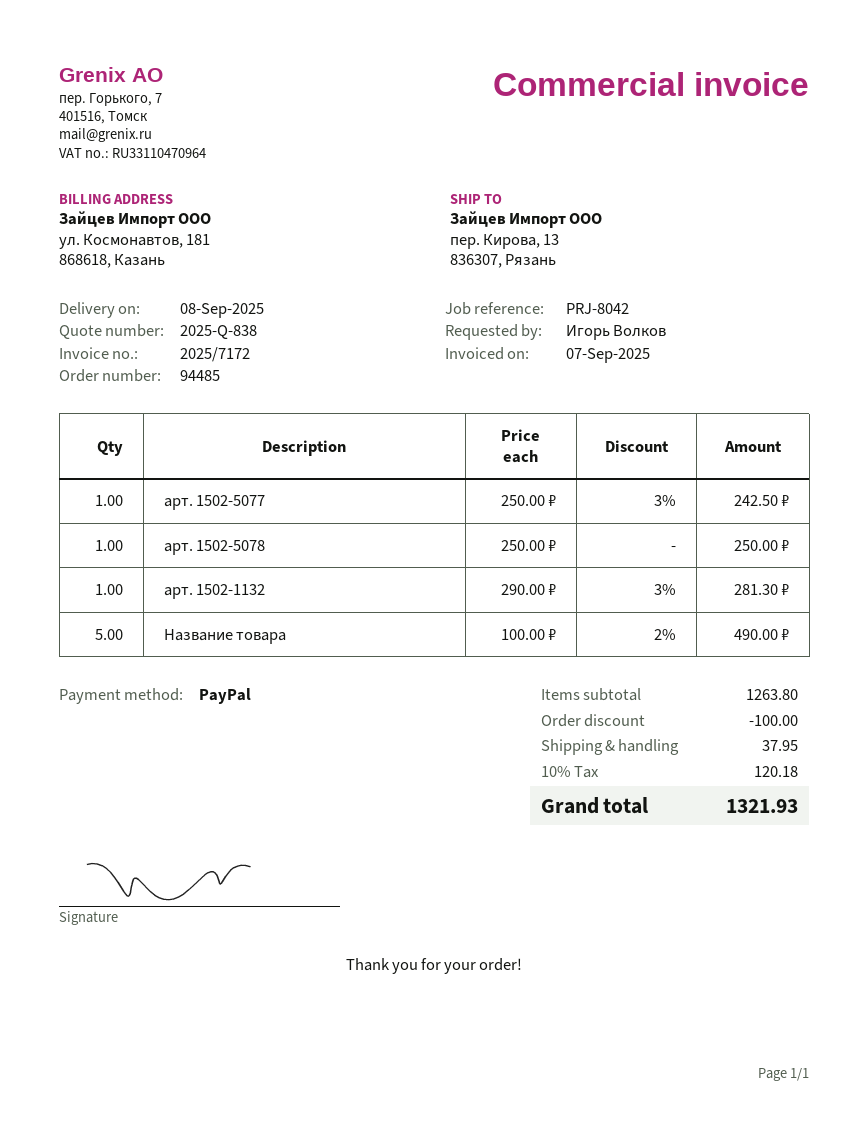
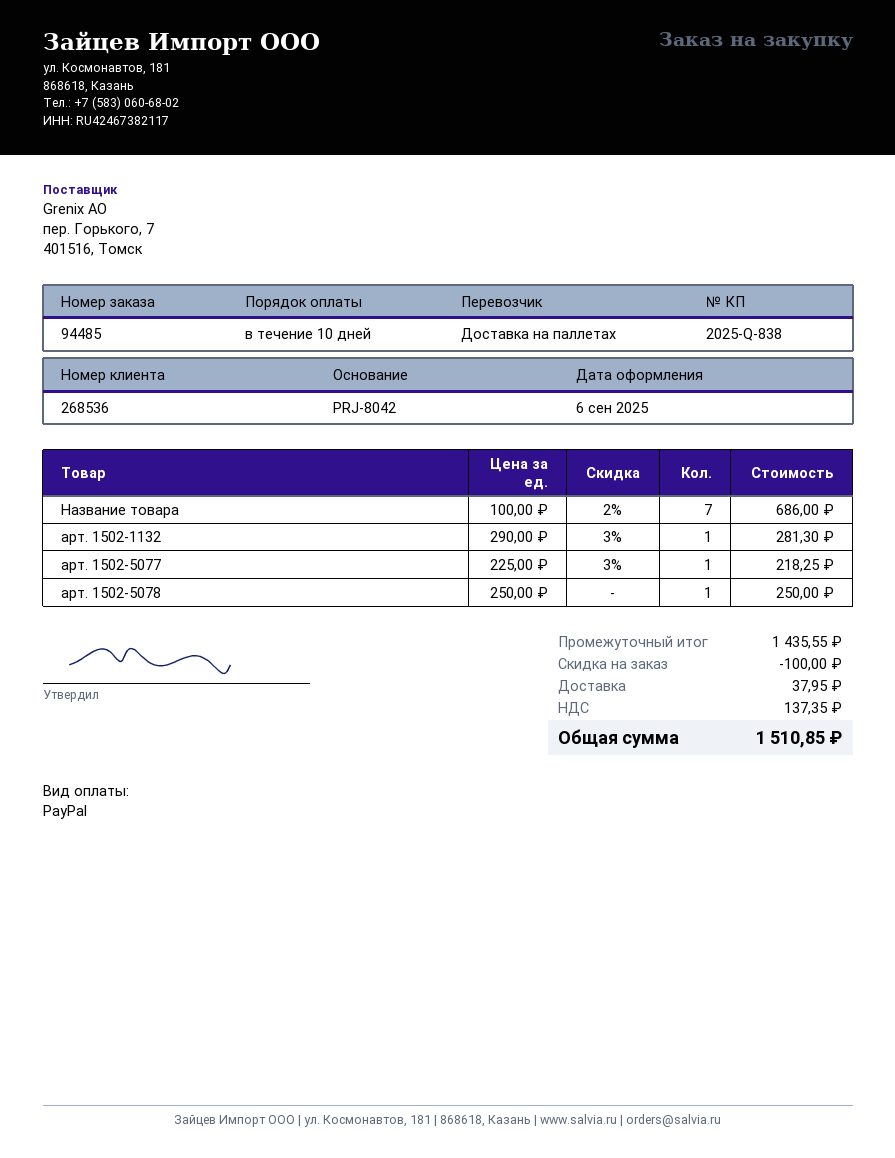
арт. 1502-5077: 1 x 250.00 - 3% = 242.50 -> 1 x 225.00 - 3% = 218.25
Название товара: 5 x 100.00 - 2% = 490.00 -> 7 x 100.00 - 2% = 686.00
subtotal: 1263.80 -> 1435.55
tax: 120.18 -> 137.35
total: 1321.93 -> 1510.85

